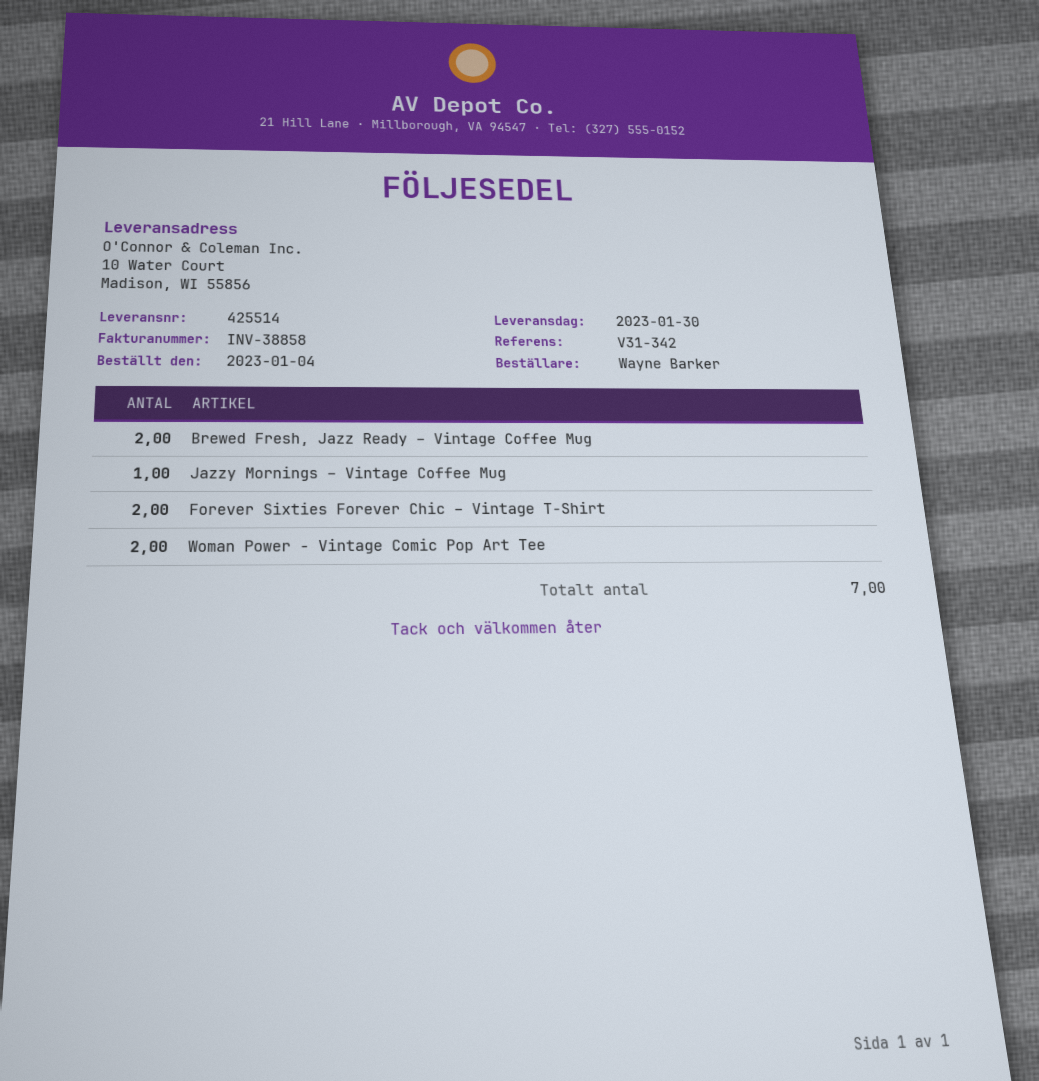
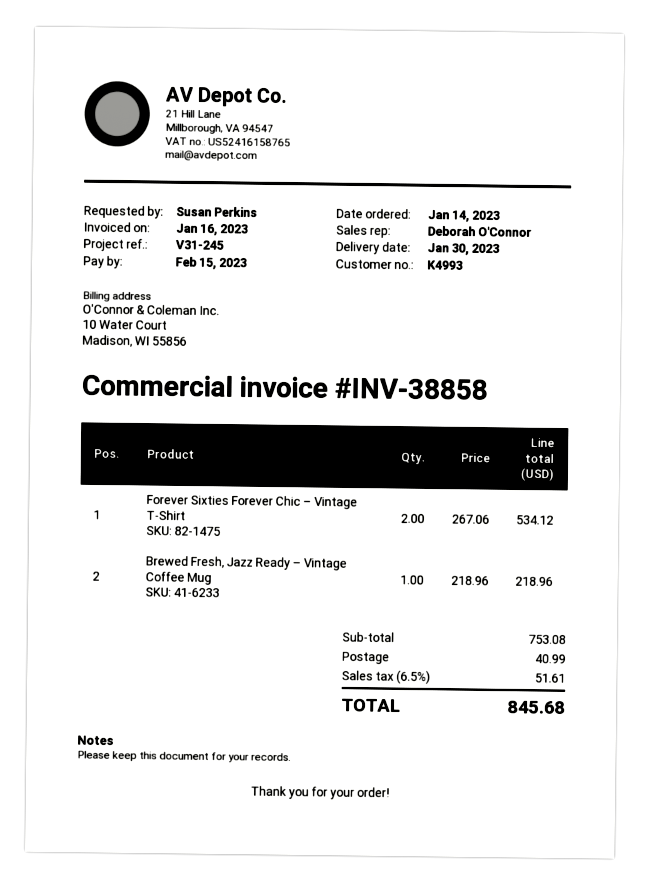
order date: 2023-01-04 -> 2023-01-14
reference: V31-342 -> V31-245
ordered by: Wayne Barker -> Susan Perkins
Brewed Fresh, Jazz Ready – Vintage Coffee Mug: 2 -> 1
Jazzy Mornings – Vintage Coffee Mug: 1 -> none
Woman Power - Vintage Comic Pop Art Tee: 2 -> none

